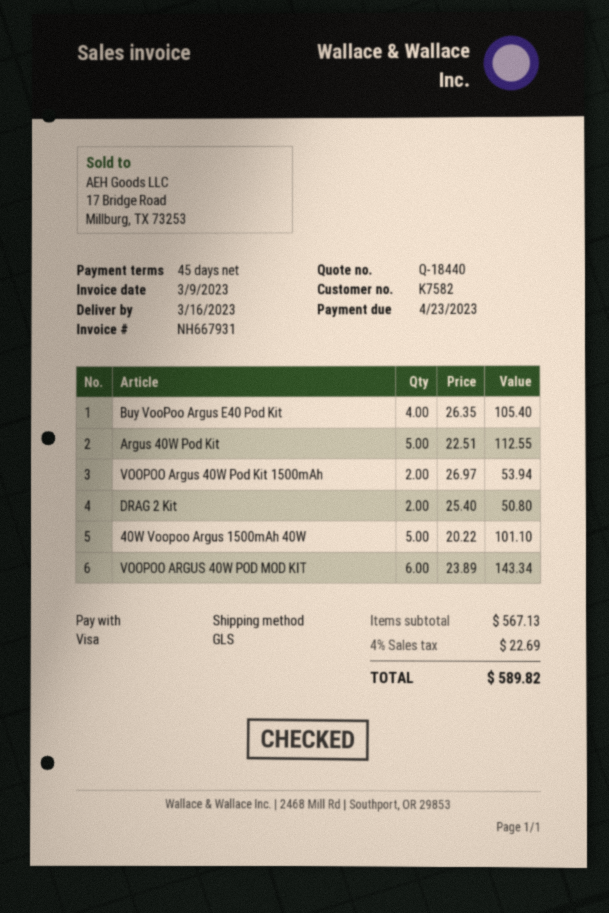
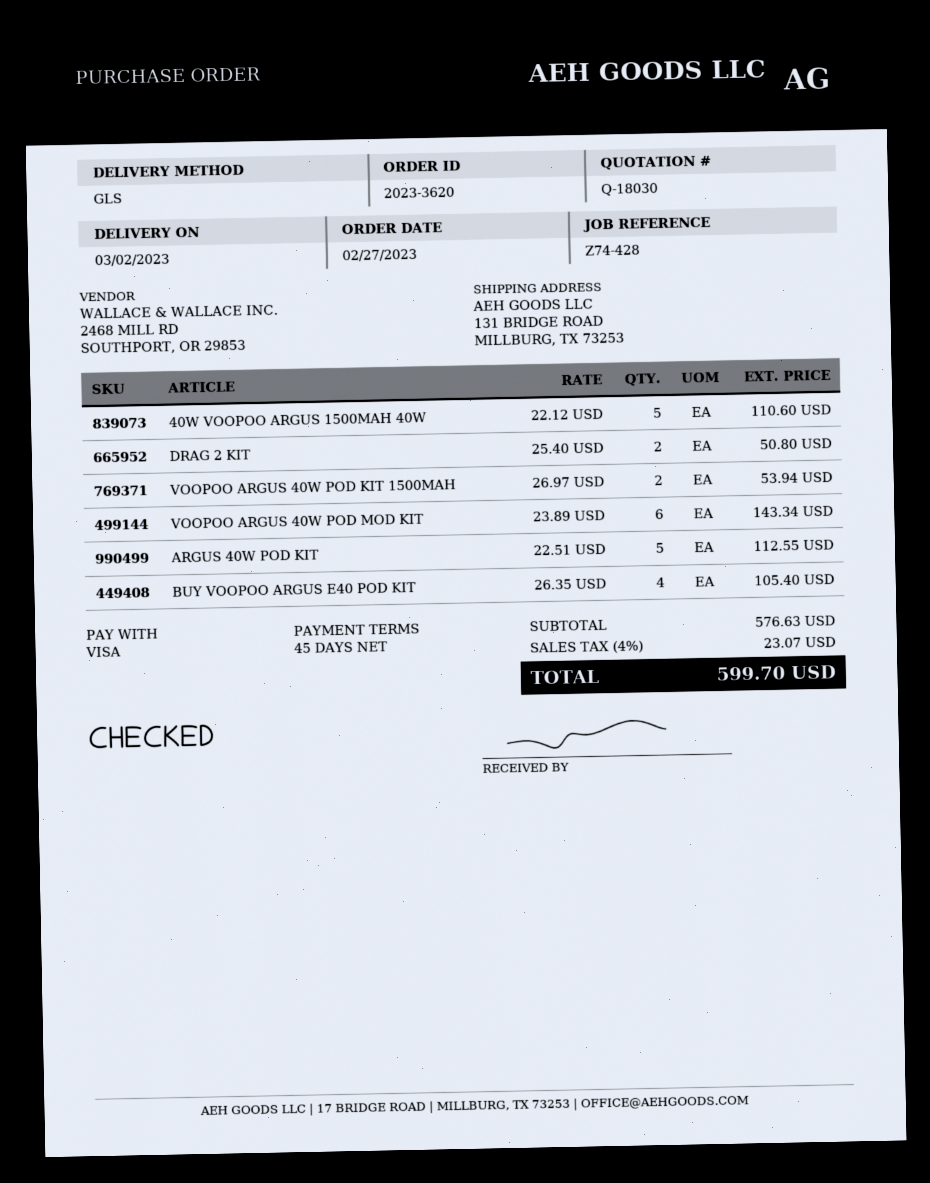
quote number: Q-18440 -> Q-18030
delivery date: 2023-03-16 -> 2023-03-02
40W Voopoo Argus 1500mAh 40W: 5 x 20.22 = 101.10 -> 5 x 22.12 = 110.60
subtotal: 567.13 -> 576.63
tax: 4% = 22.69 -> 4% = 23.07
total: 589.82 -> 599.70

